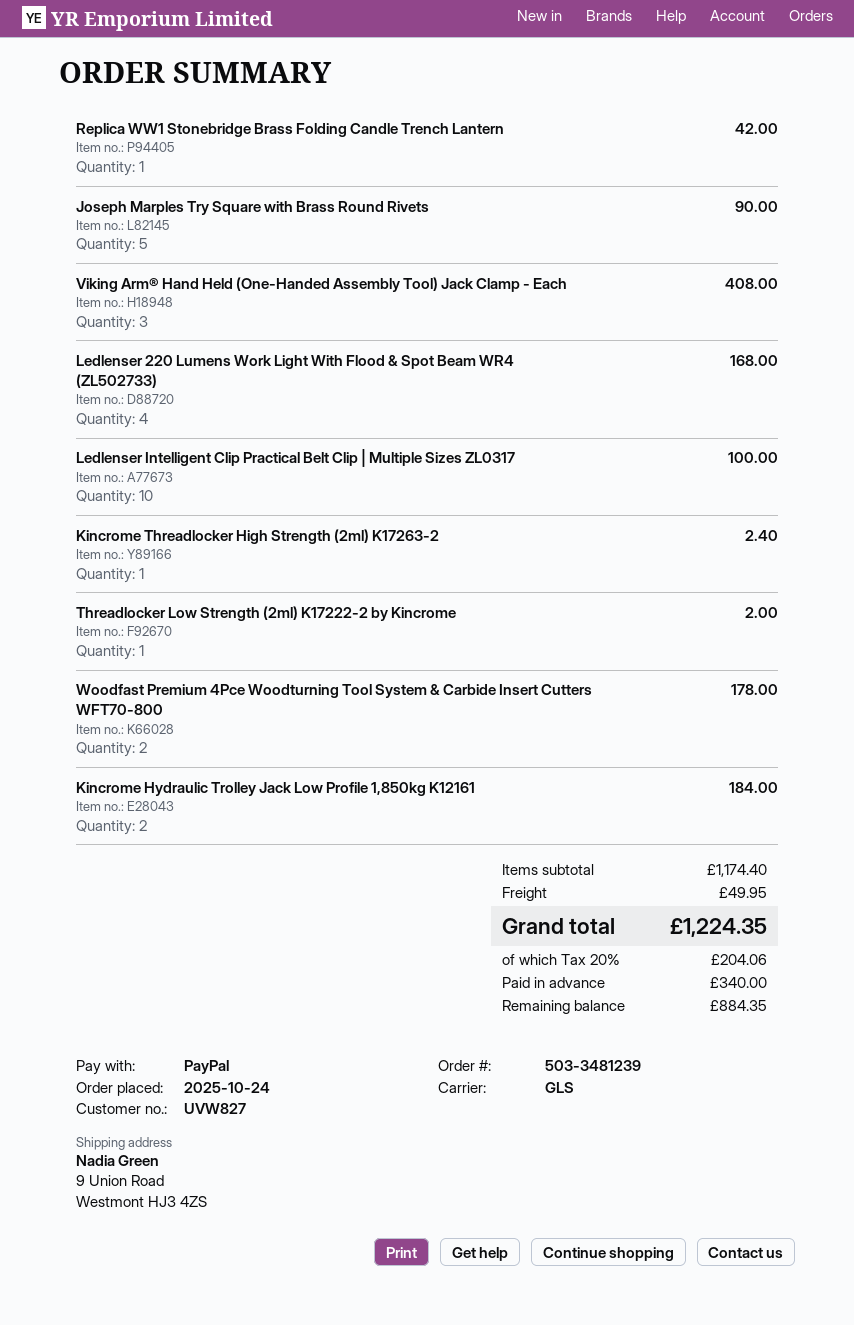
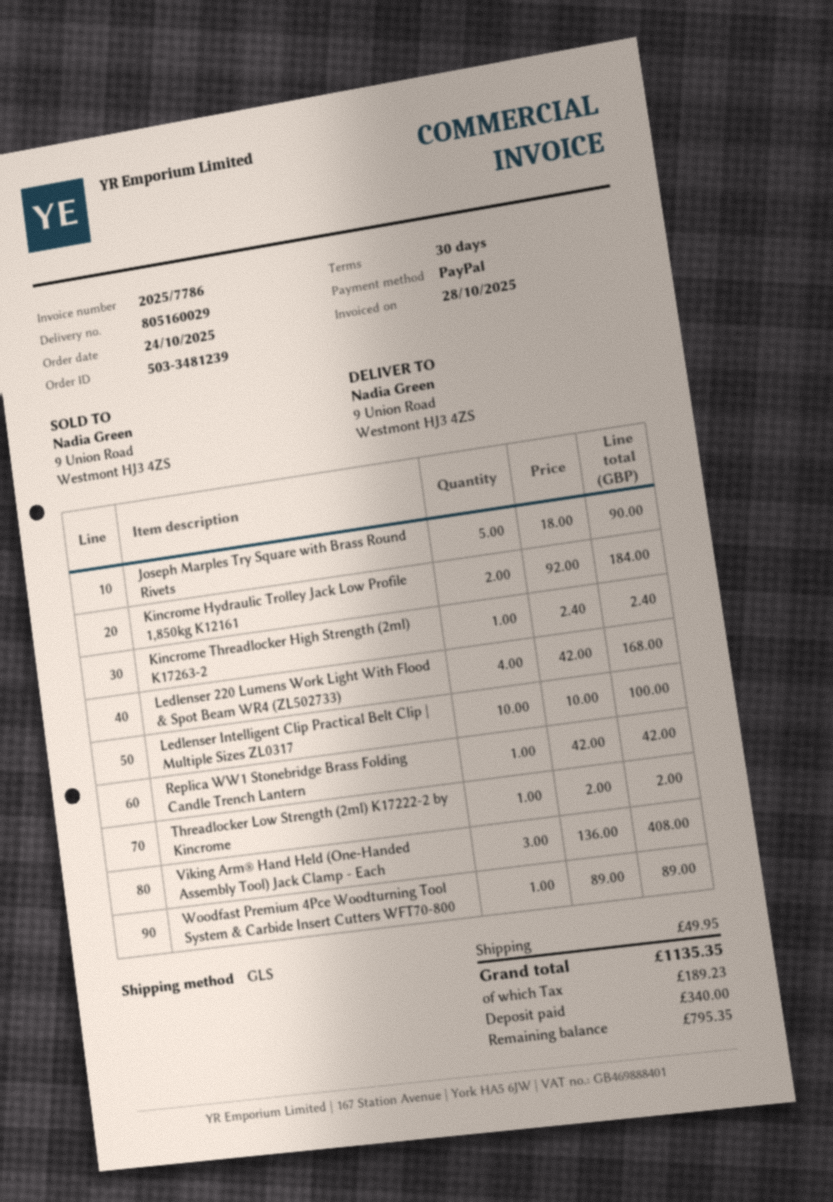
Woodfast Premium 4Pce Woodturning Tool System & Carbide Insert Cutters WFT70-800: 2 for 178.00 -> 1 for 89.00
tax: 204.06 -> 189.23
total: 1224.35 -> 1135.35
balance: 884.35 -> 795.35

